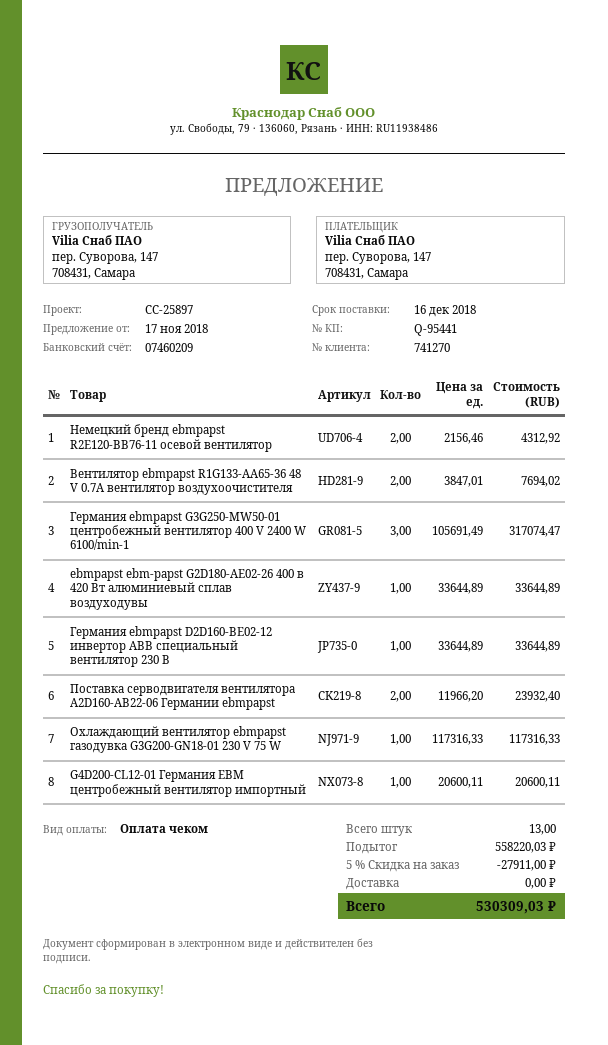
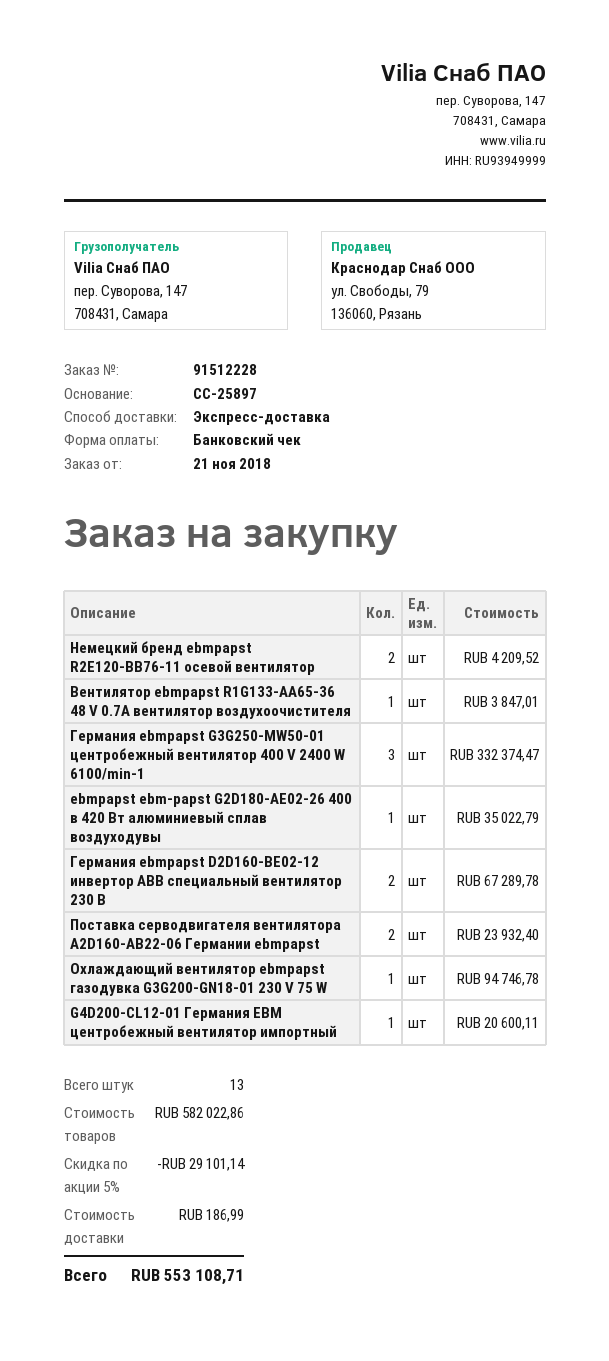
Немецкий бренд ebmpapst R2E120-BB76-11 осевой вентилятор: 2 for 4312.92 -> 2 for 4209.52
Вентилятор ebmpapst R1G133-AA65-36 48 V 0.7A вентилятор воздухоочистителя: 2 for 7694.02 -> 1 for 3847.01
Германия ebmpapst G3G250-MW50-01 центробежный вентилятор 400 V 2400 W 6100/min-1: 3 for 317074.47 -> 3 for 332374.47
ebmpapst ebm-papst G2D180-AE02-26 400 в 420 Вт алюминиевый сплав воздуходувы: 1 for 33644.89 -> 1 for 35022.79
Германия ebmpapst D2D160-BE02-12 инвертор ABB специальный вентилятор 230 В: 1 for 33644.89 -> 2 for 67289.78
Охлаждающий вентилятор ebmpapst газодувка G3G200-GN18-01 230 V 75 W: 1 for 117316.33 -> 1 for 94746.78
subtotal: 558220.03 -> 582022.86
discount: 5% = 27911.00 -> 5% = 29101.14
shipping: 0.00 -> 186.99
total: 530309.03 -> 553108.71

